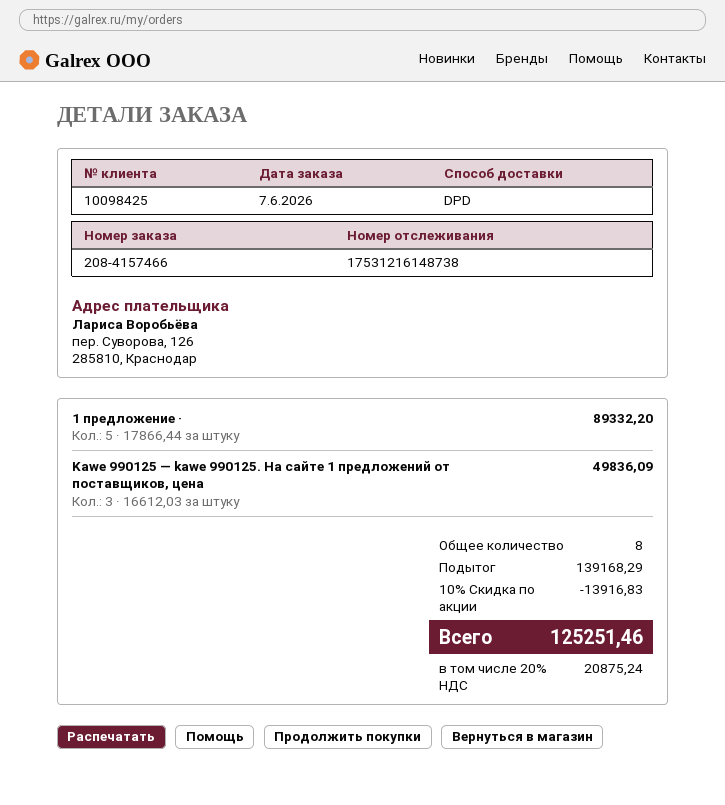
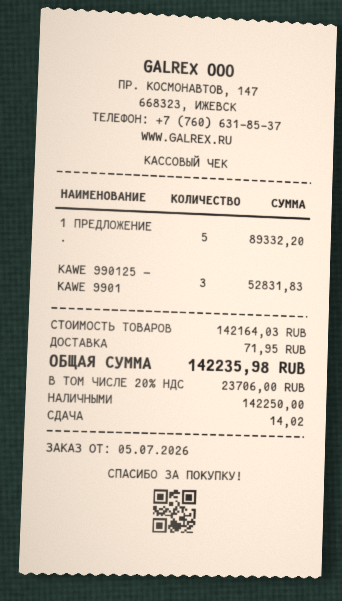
order date: 2026-06-07 -> 2026-07-05
Kawe 990125 — kawe 990125. На сайте 1 предложений от поставщиков, цена: 3 for 49836.09 -> 3 for 52831.83
subtotal: 139168.29 -> 142164.03
discount: 10% = 13916.83 -> none
shipping: none -> 71.95
tax: 20% = 20875.24 -> 20% = 23706.00
total: 125251.46 -> 142235.98

